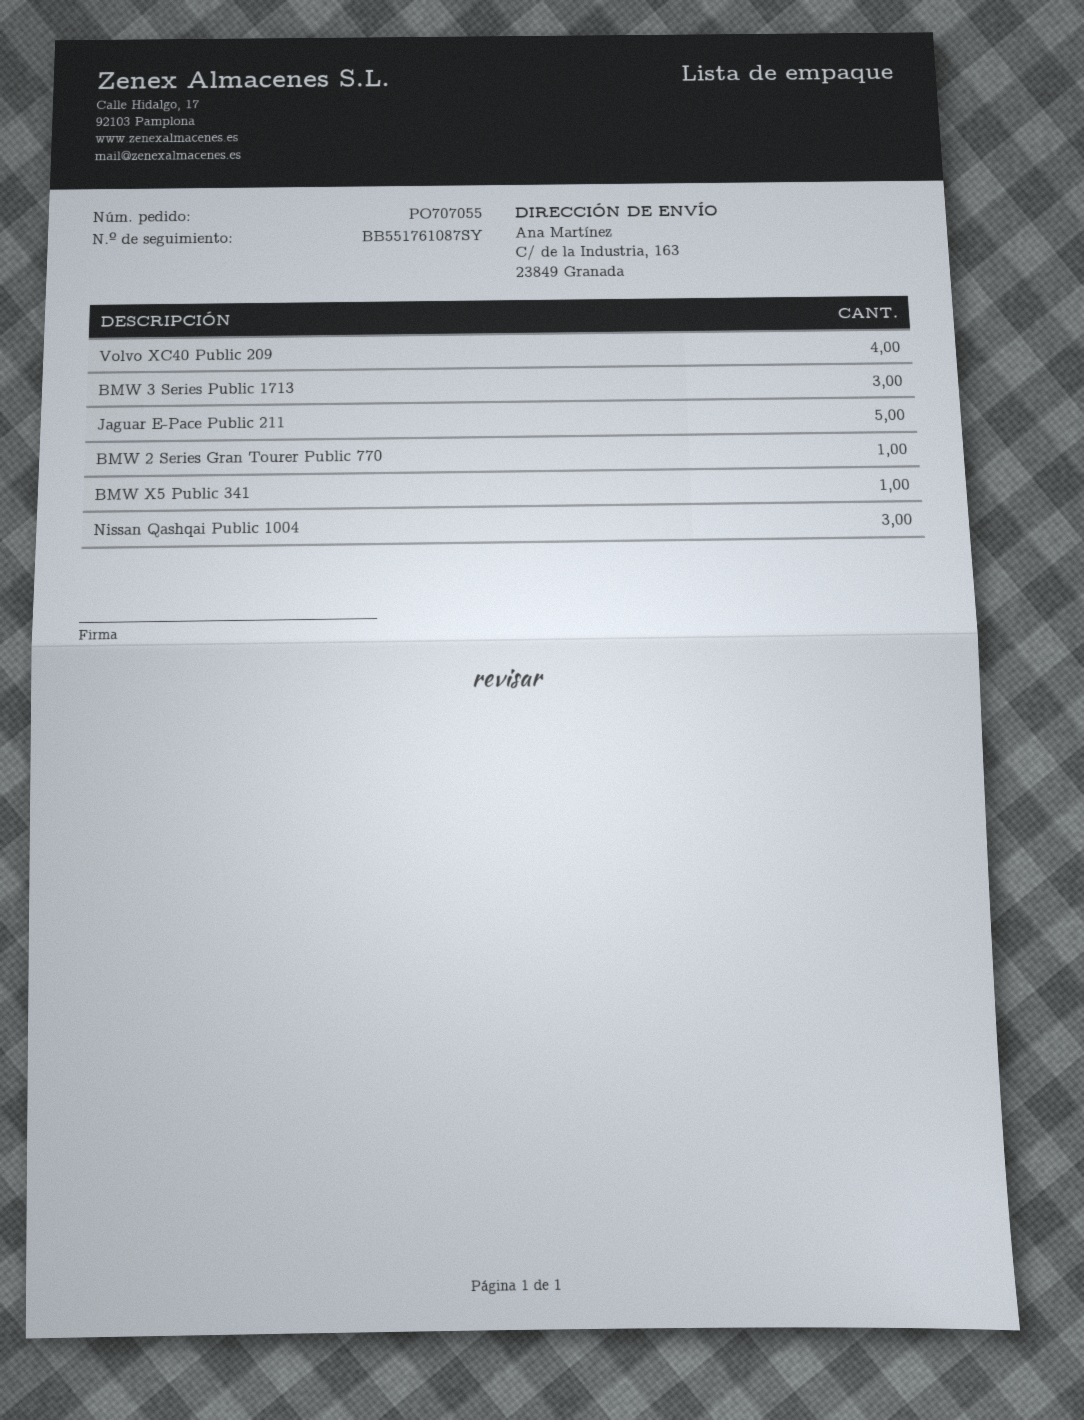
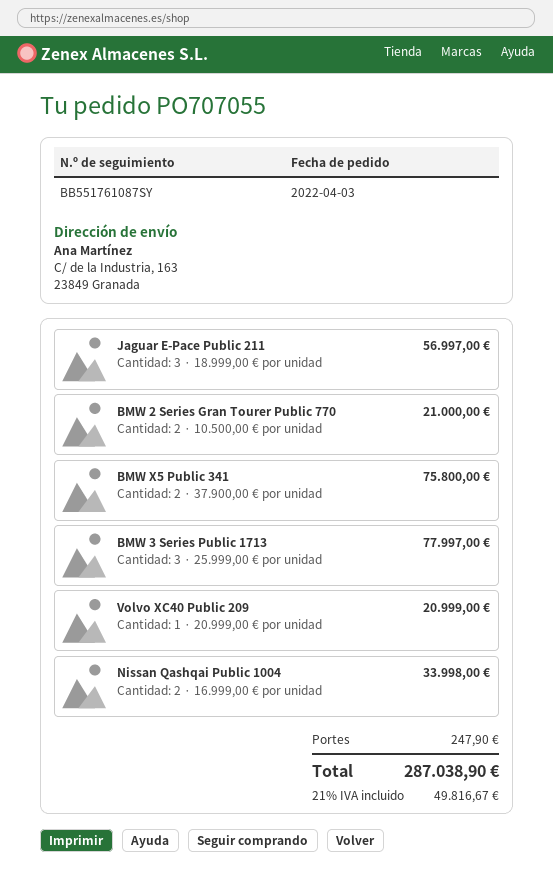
Volvo XC40 Public 209: 4 -> 1
Jaguar E-Pace Public 211: 5 -> 3
BMW 2 Series Gran Tourer Public 770: 1 -> 2
BMW X5 Public 341: 1 -> 2
Nissan Qashqai Public 1004: 3 -> 2

